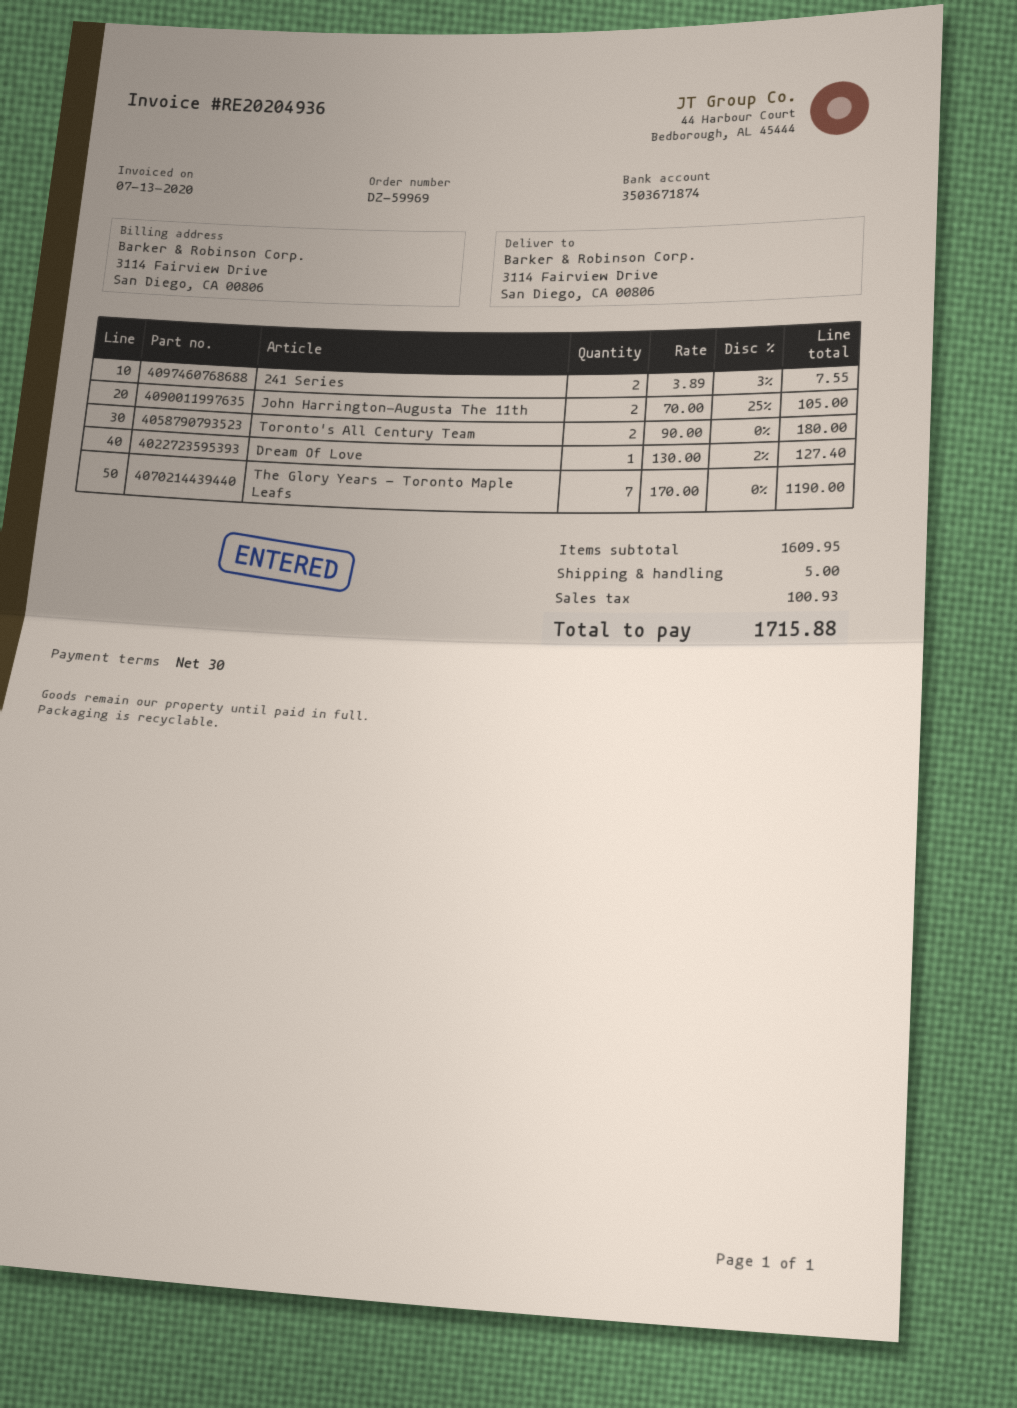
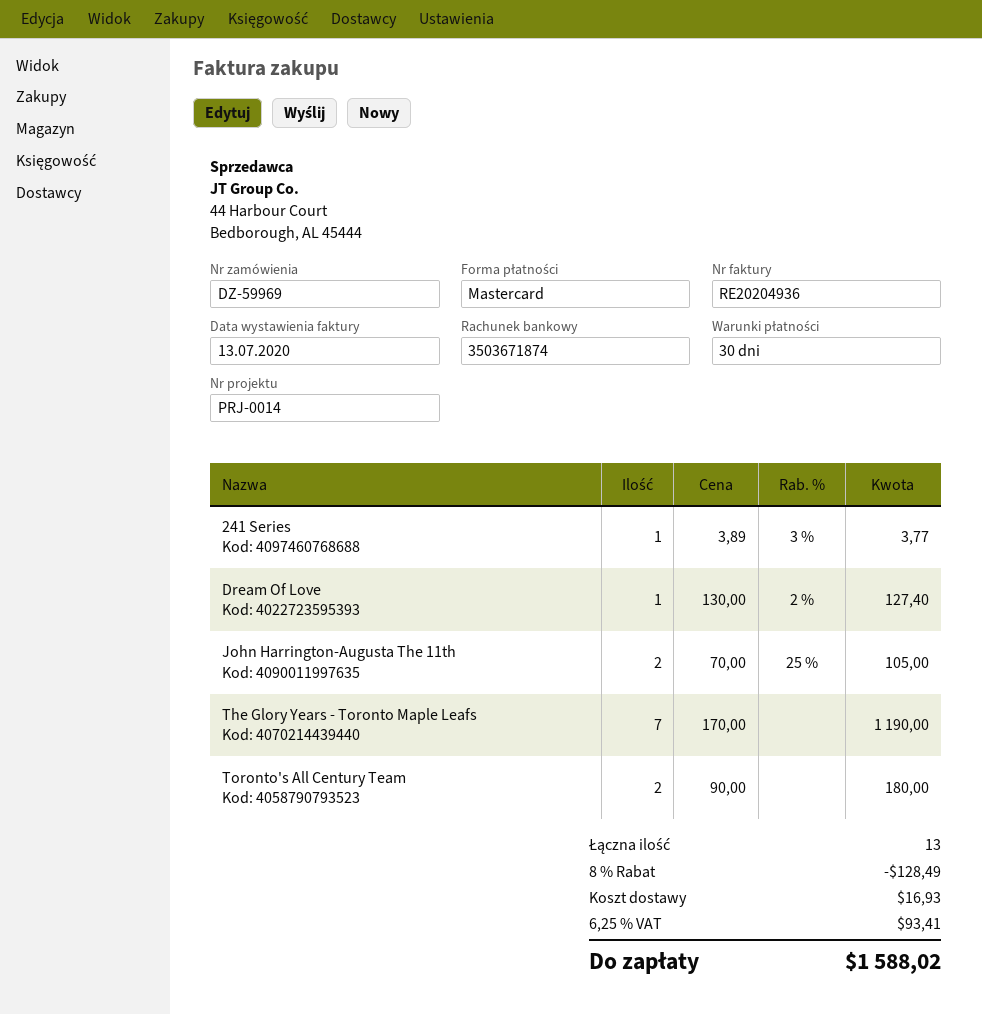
241 Series: 2 x 3.89 - 3% = 7.55 -> 1 x 3.89 - 3% = 3.77
discount: none -> 8% = 128.49
shipping: 5.00 -> 16.93
tax: 100.93 -> 93.41
total: 1715.88 -> 1588.02

